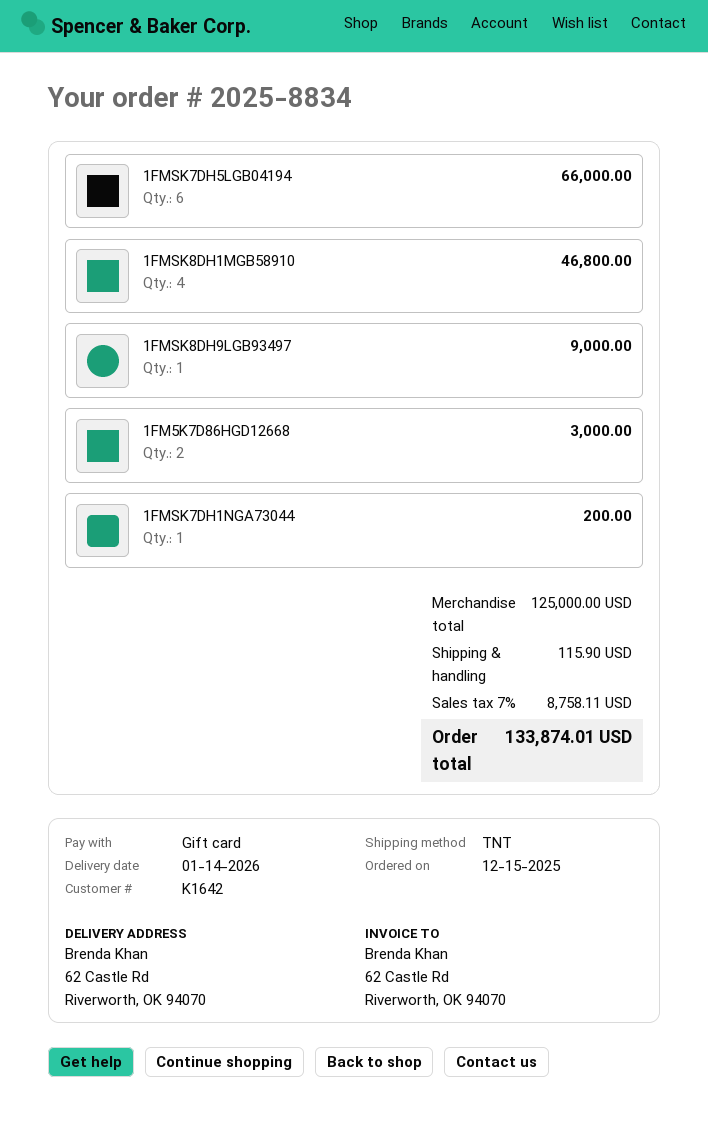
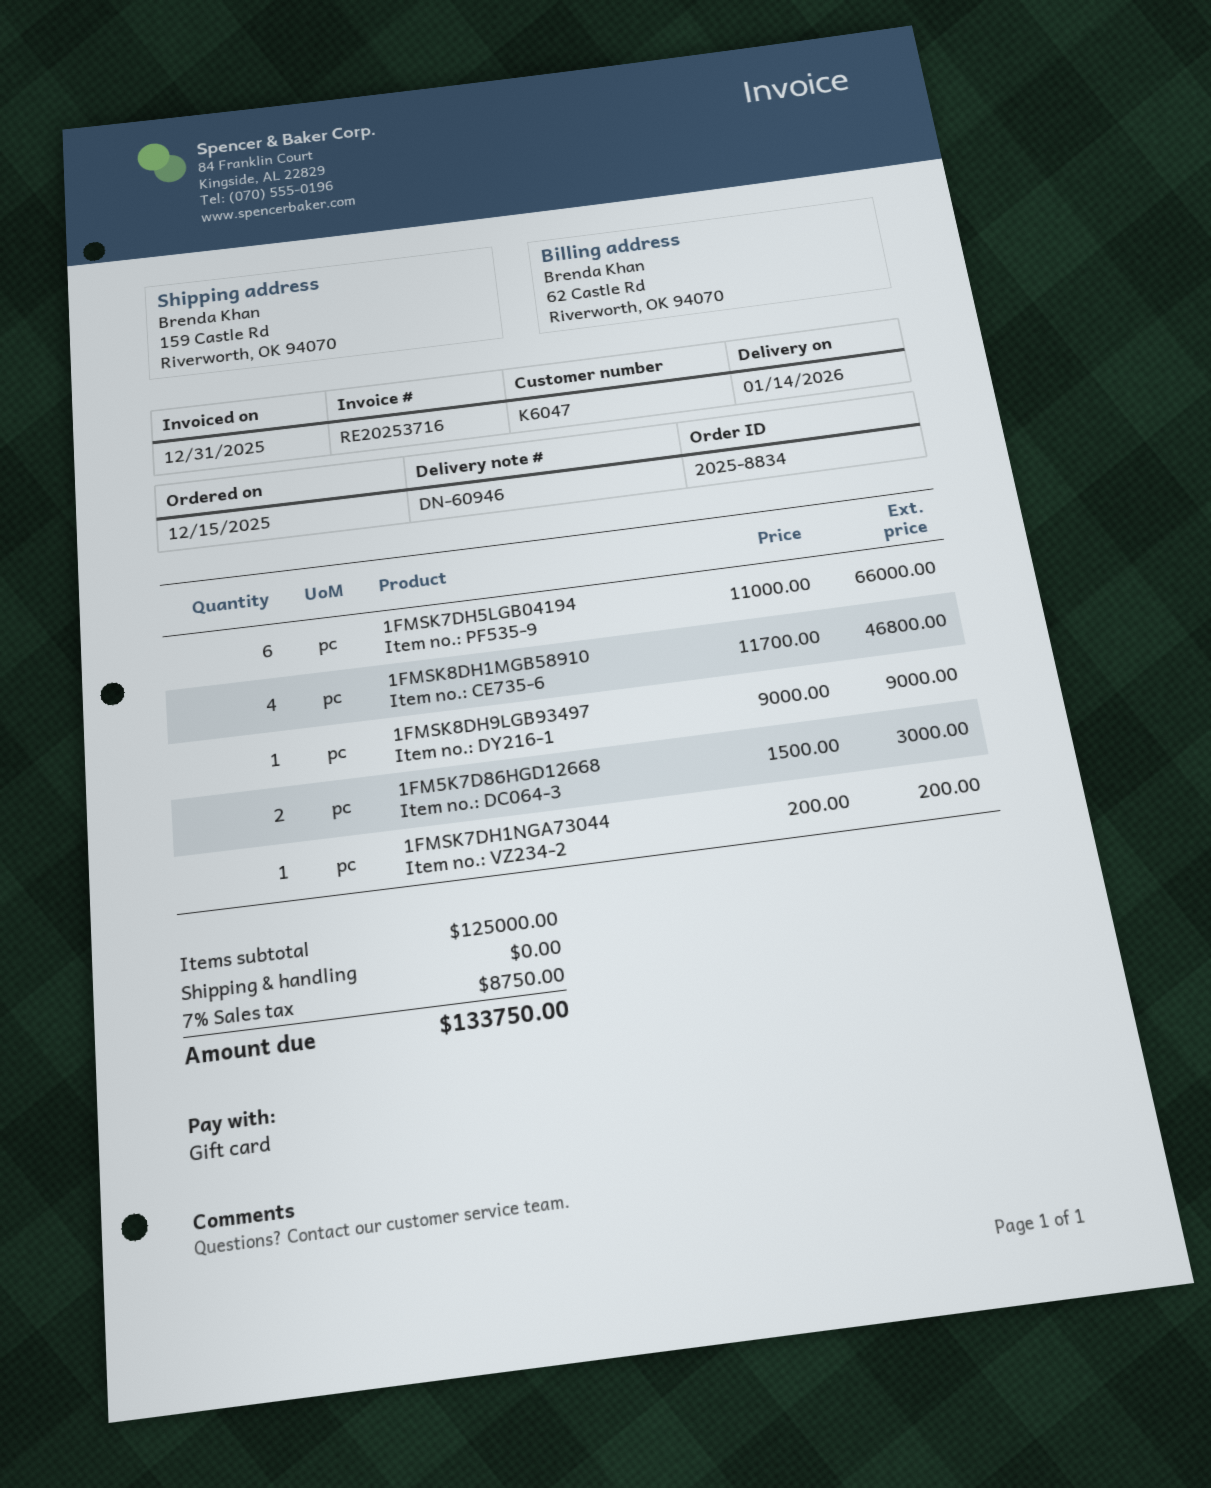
customer number: K1642 -> K6047
ship to: 62 Castle Rd, Riverworth, OK 94070 -> 159 Castle Rd, Riverworth, OK 94070
shipping: 115.90 -> 0.00
tax: 7% = 8758.11 -> 7% = 8750.00
total: 133874.01 -> 133750.00

